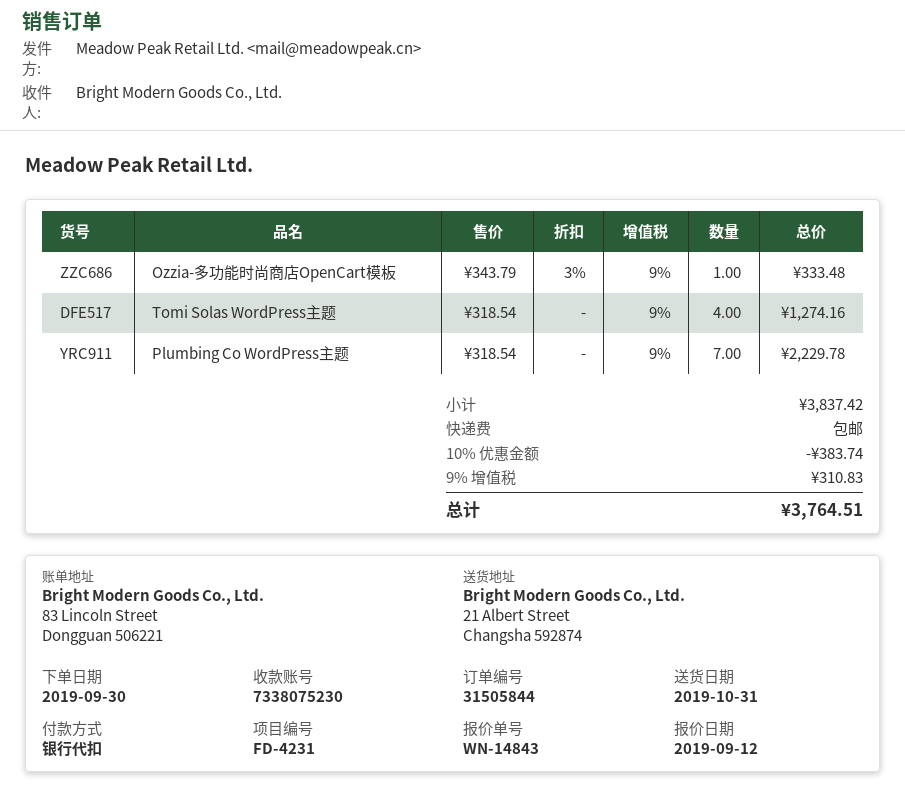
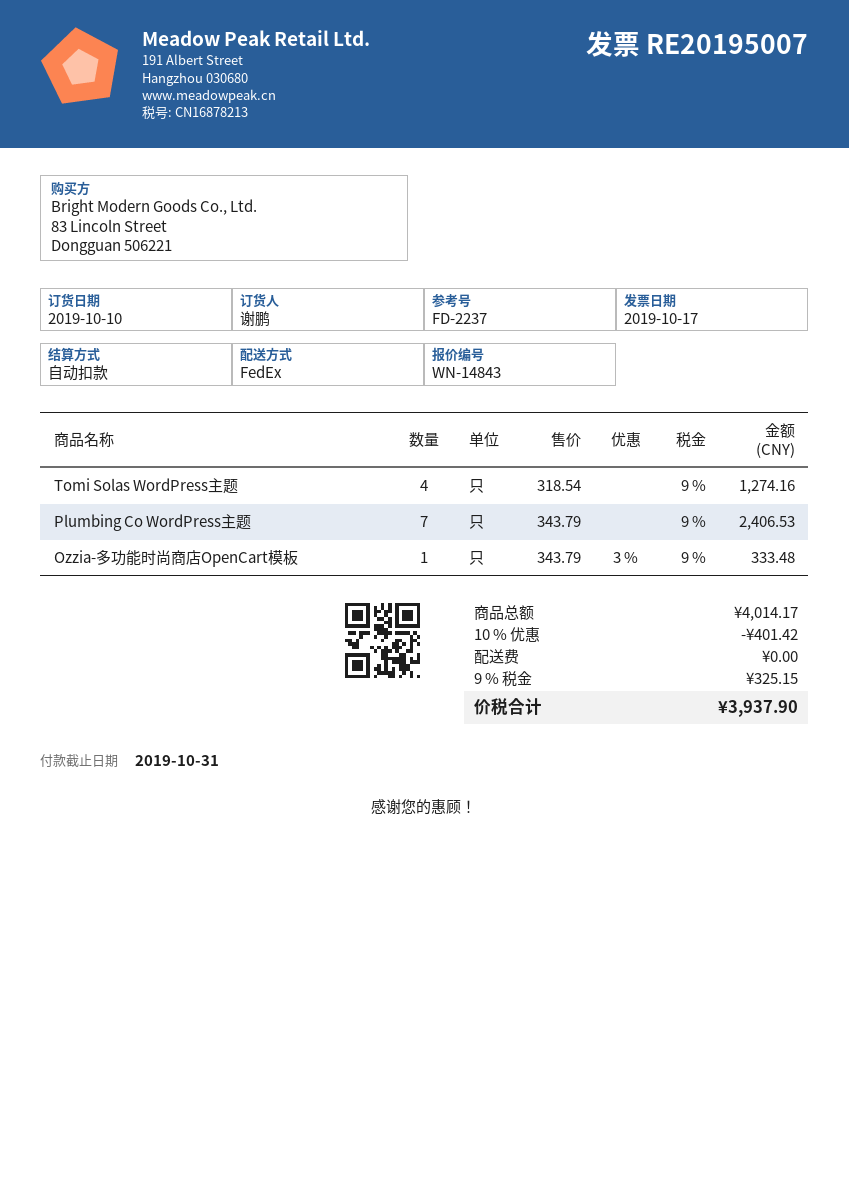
order date: 2019-09-30 -> 2019-10-10
reference: FD-4231 -> FD-2237
Plumbing Co WordPress主题: 7 x 318.54 = 2229.78 -> 7 x 343.79 = 2406.53
subtotal: 3837.42 -> 4014.17
discount: 10% = 383.74 -> 10% = 401.42
tax: 9% = 310.83 -> 9% = 325.15
total: 3764.51 -> 3937.90

